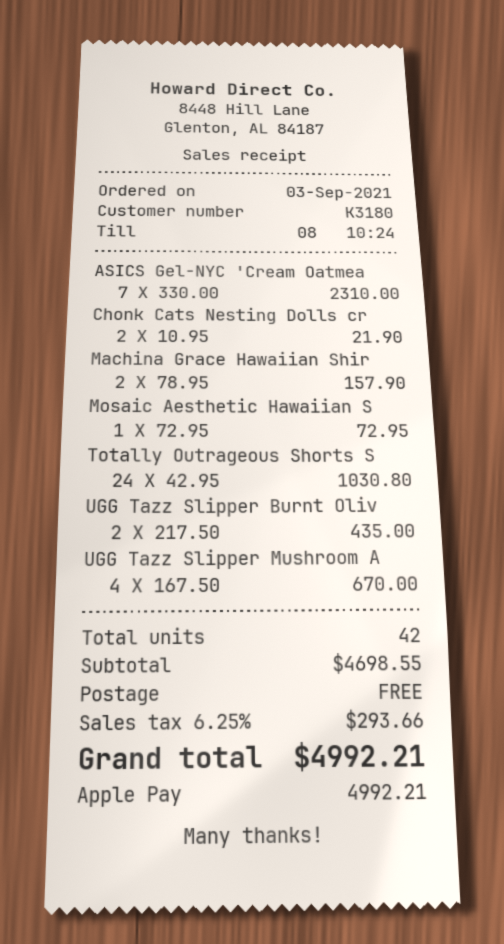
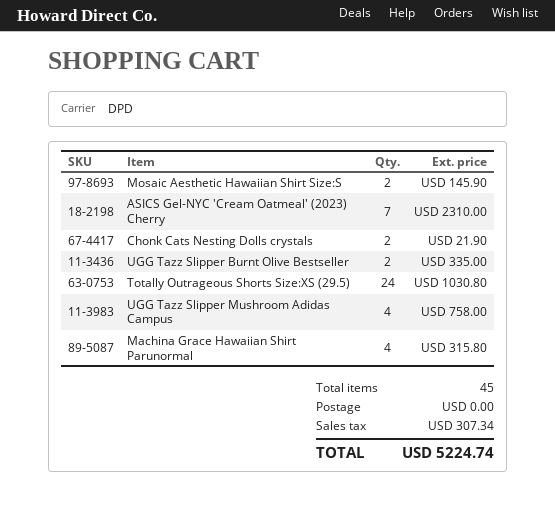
Machina Grace Hawaiian Shir: 2 for 157.90 -> 4 for 315.80
Mosaic Aesthetic Hawaiian S: 1 for 72.95 -> 2 for 145.90
UGG Tazz Slipper Burnt Oliv: 2 for 435.00 -> 2 for 335.00
UGG Tazz Slipper Mushroom A: 4 for 670.00 -> 4 for 758.00
total quantity: 42 -> 45
tax: 293.66 -> 307.34
total: 4992.21 -> 5224.74

